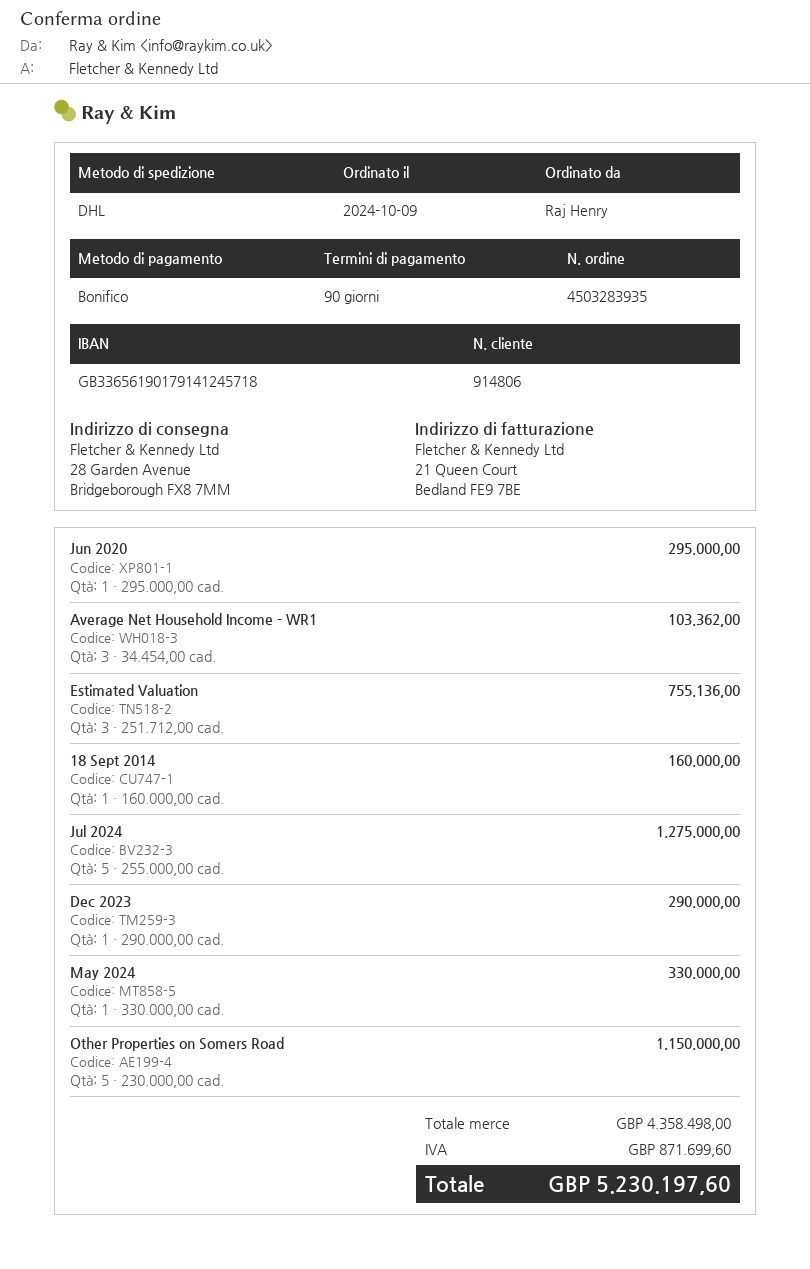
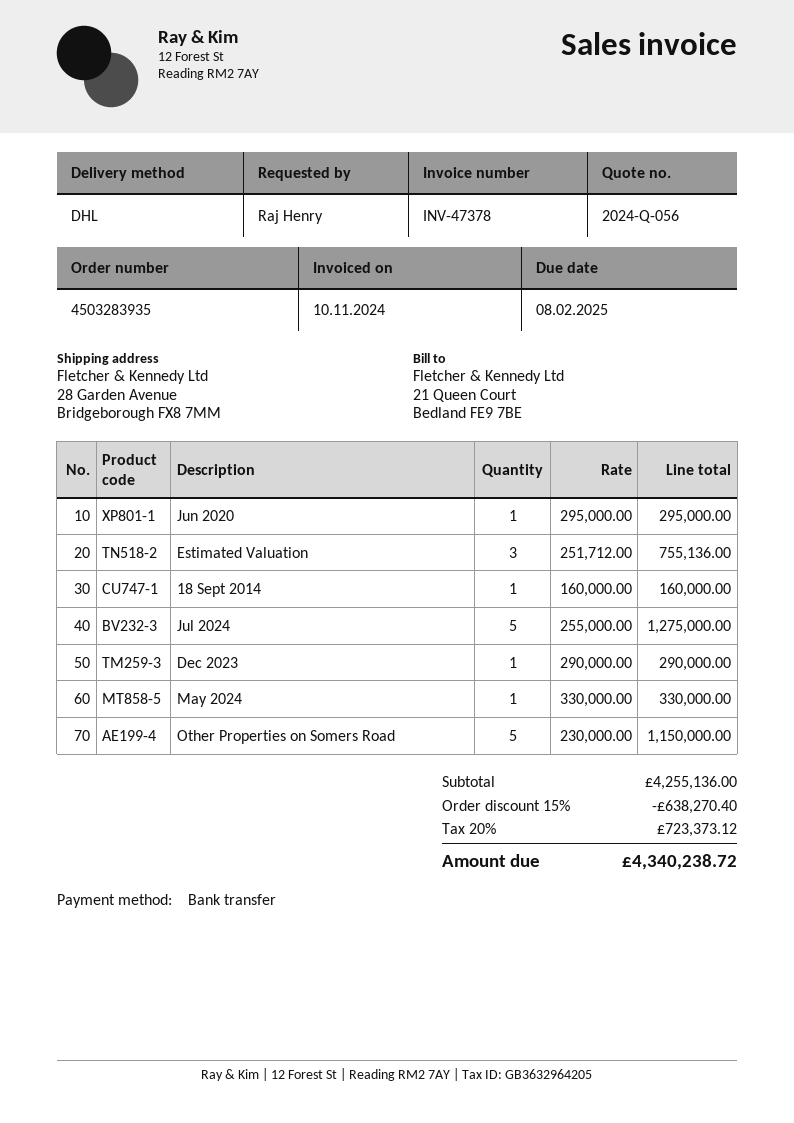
Average Net Household Income - WR1: 3 x 34454.00 = 103362.00 -> none
subtotal: 4358498.00 -> 4255136.00
discount: none -> 15% = 638270.40
tax: 871699.60 -> 723373.12
total: 5230197.60 -> 4340238.72

